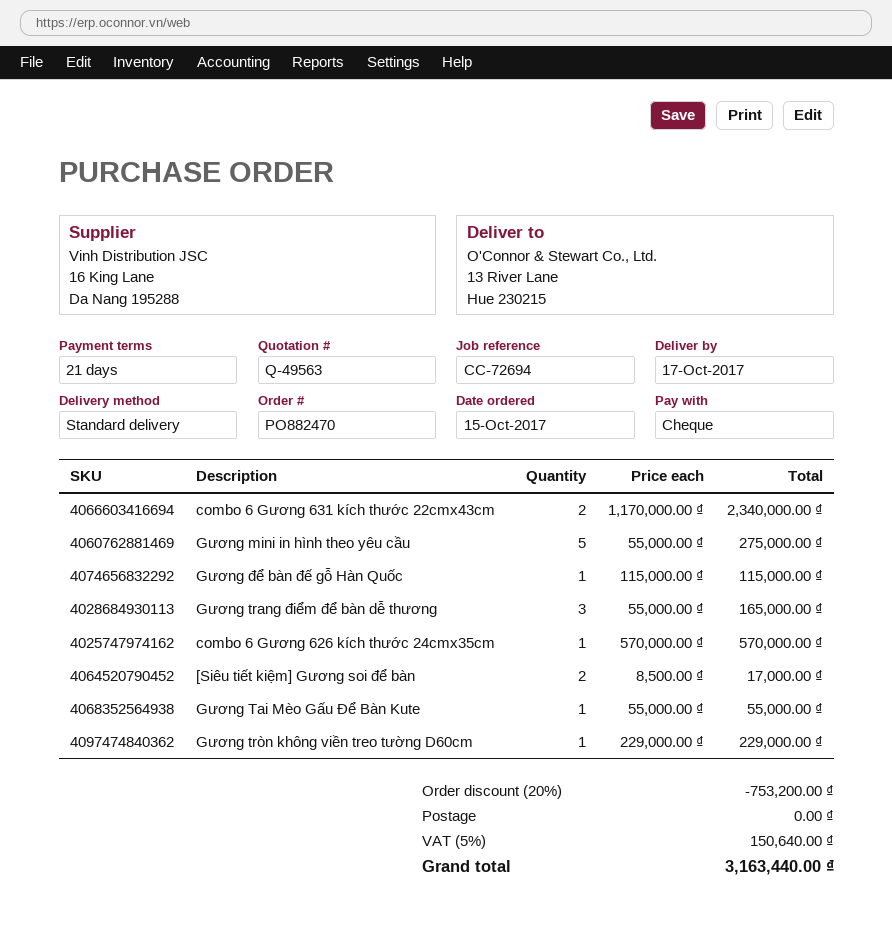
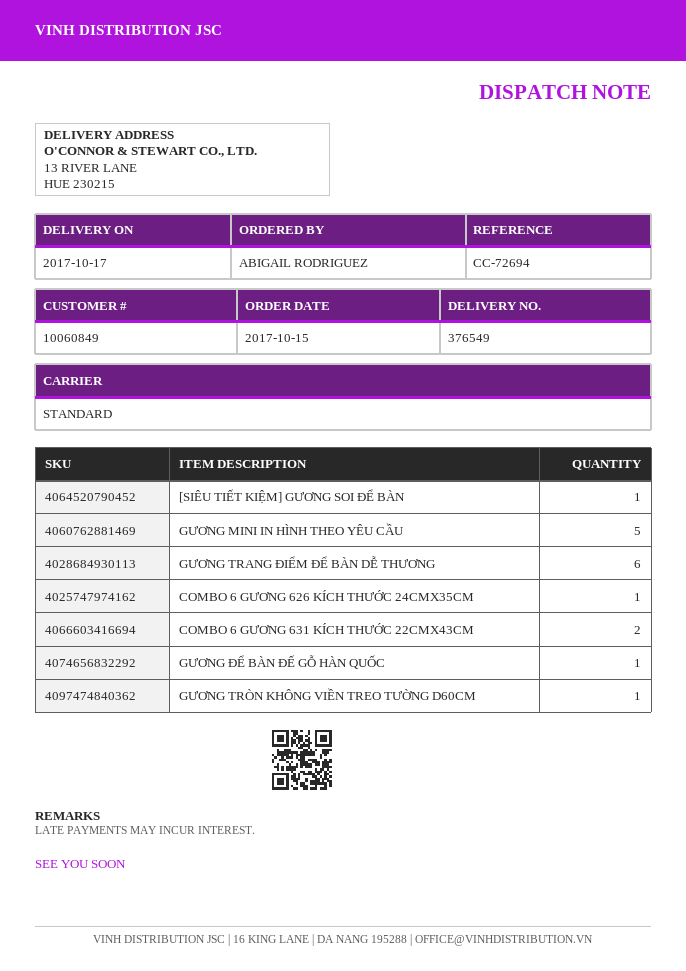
Gương trang điểm để bàn dễ thương: 3 -> 6
[Siêu tiết kiệm] Gương soi để bàn: 2 -> 1
Gương Tai Mèo Gấu Để Bàn Kute: 1 -> none

